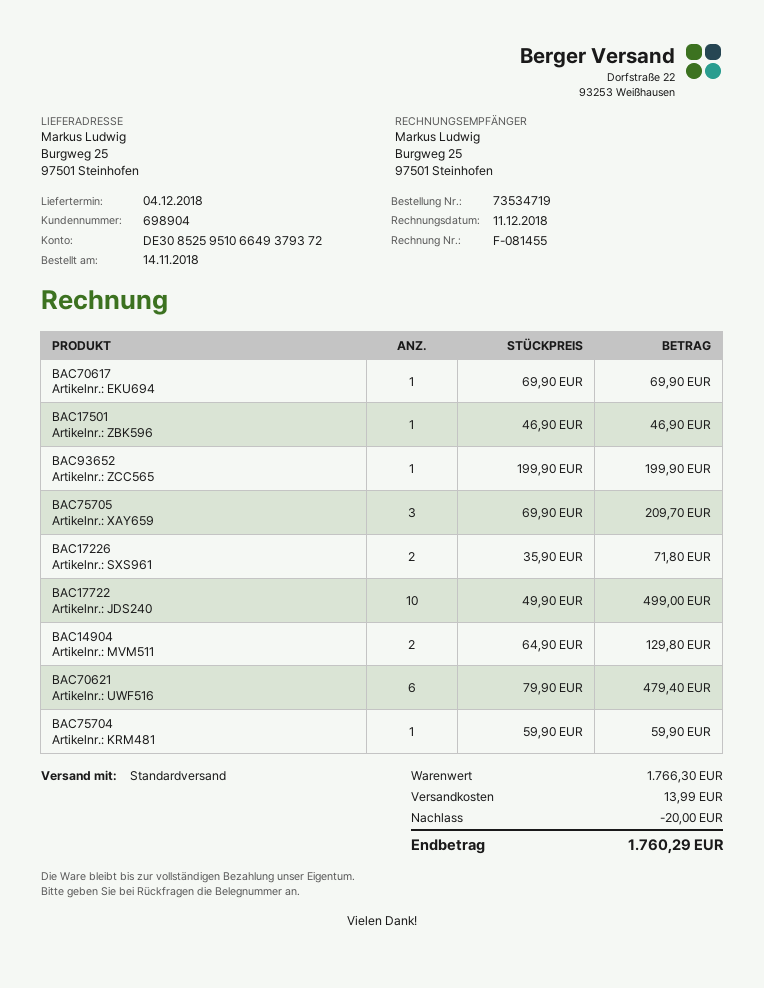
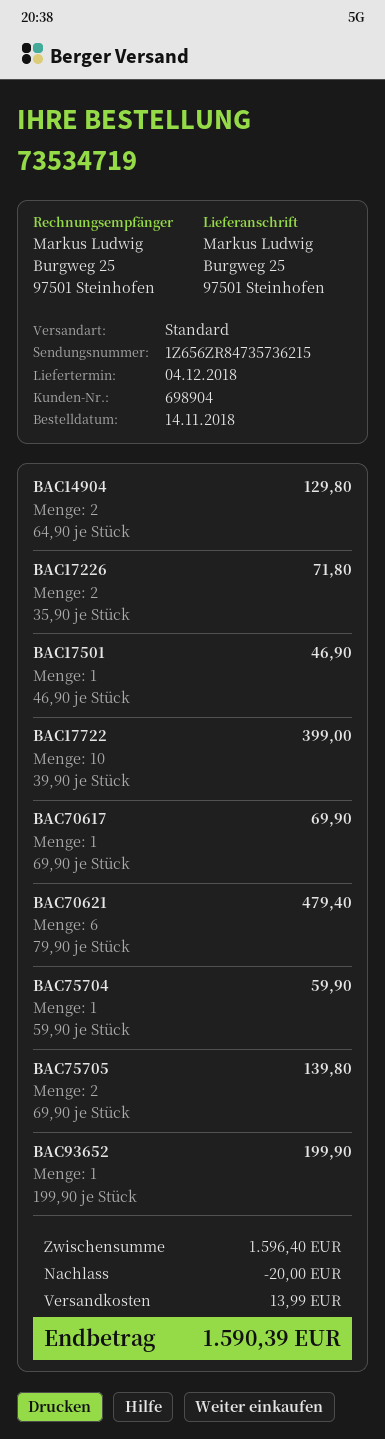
BAC75705: 3 x 69.90 = 209.70 -> 2 x 69.90 = 139.80
BAC17722: 10 x 49.90 = 499.00 -> 10 x 39.90 = 399.00
subtotal: 1766.30 -> 1596.40
total: 1760.29 -> 1590.39

